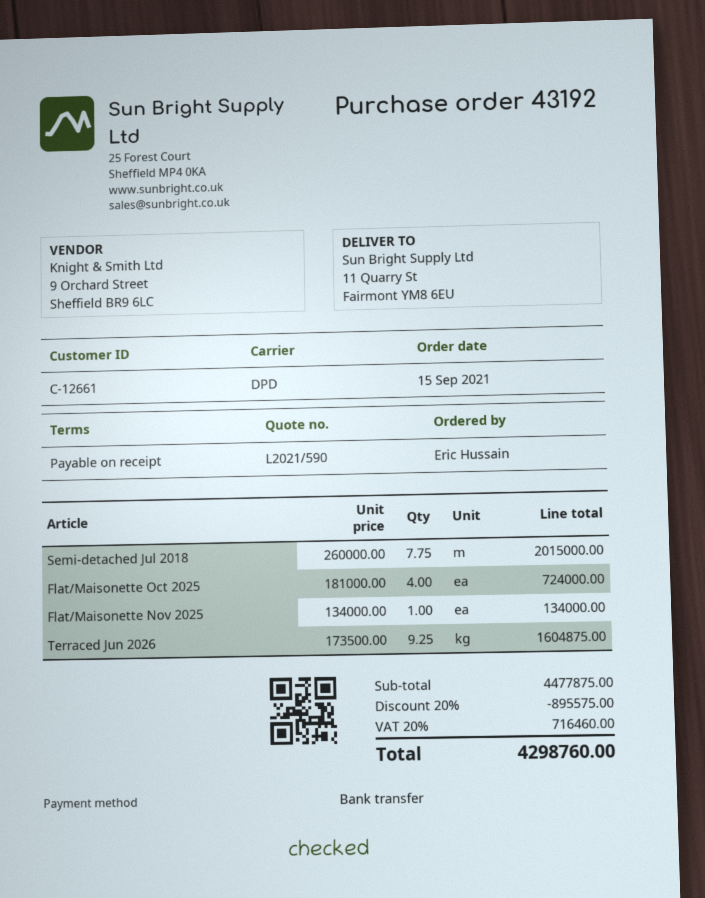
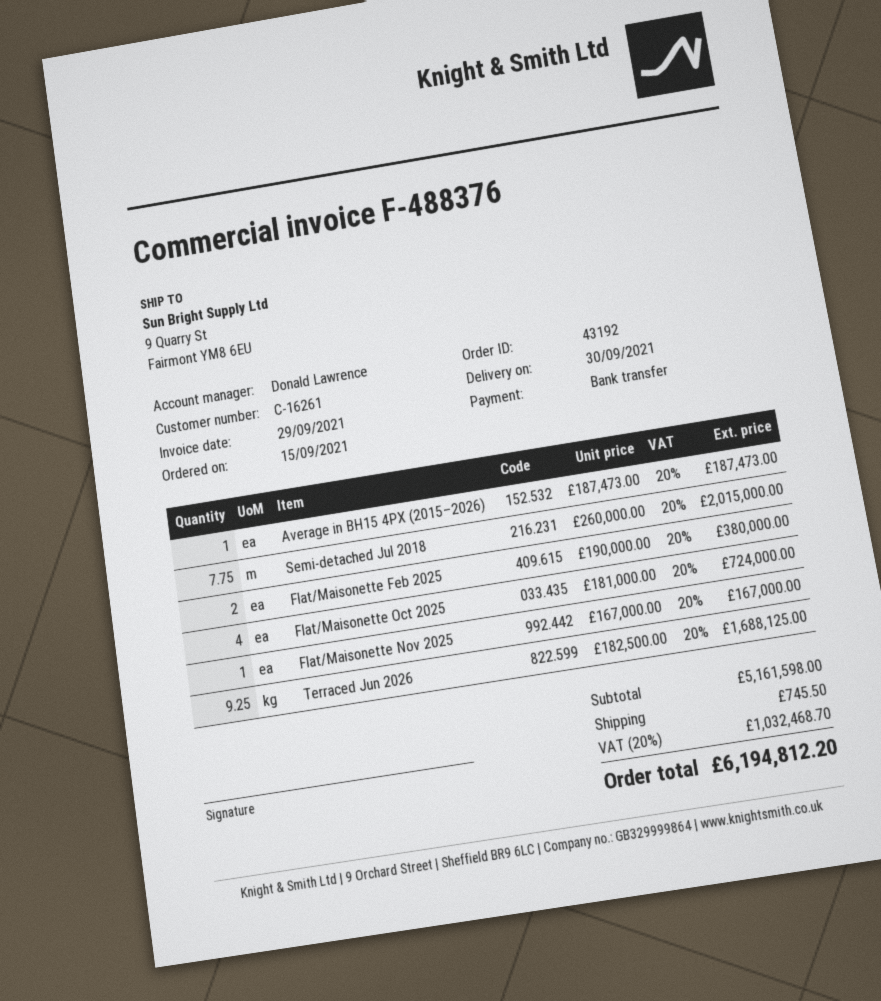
customer number: C-12661 -> C-16261
ship to: 11 Quarry St, Fairmont YM8 6EU -> 9 Quarry St, Fairmont YM8 6EU
Flat/Maisonette Nov 2025: 1 x 134000.00 = 134000.00 -> 1 x 167000.00 = 167000.00
Terraced Jun 2026: 9.25 x 173500.00 = 1604875.00 -> 9.25 x 182500.00 = 1688125.00
Average in BH15 4PX (2015–2026): none -> 1 x 187473.00 = 187473.00
Flat/Maisonette Feb 2025: none -> 2 x 190000.00 = 380000.00
subtotal: 4477875.00 -> 5161598.00
discount: 20% = 895575.00 -> none
shipping: none -> 745.50
tax: 20% = 716460.00 -> 20% = 1032468.70
total: 4298760.00 -> 6194812.20

